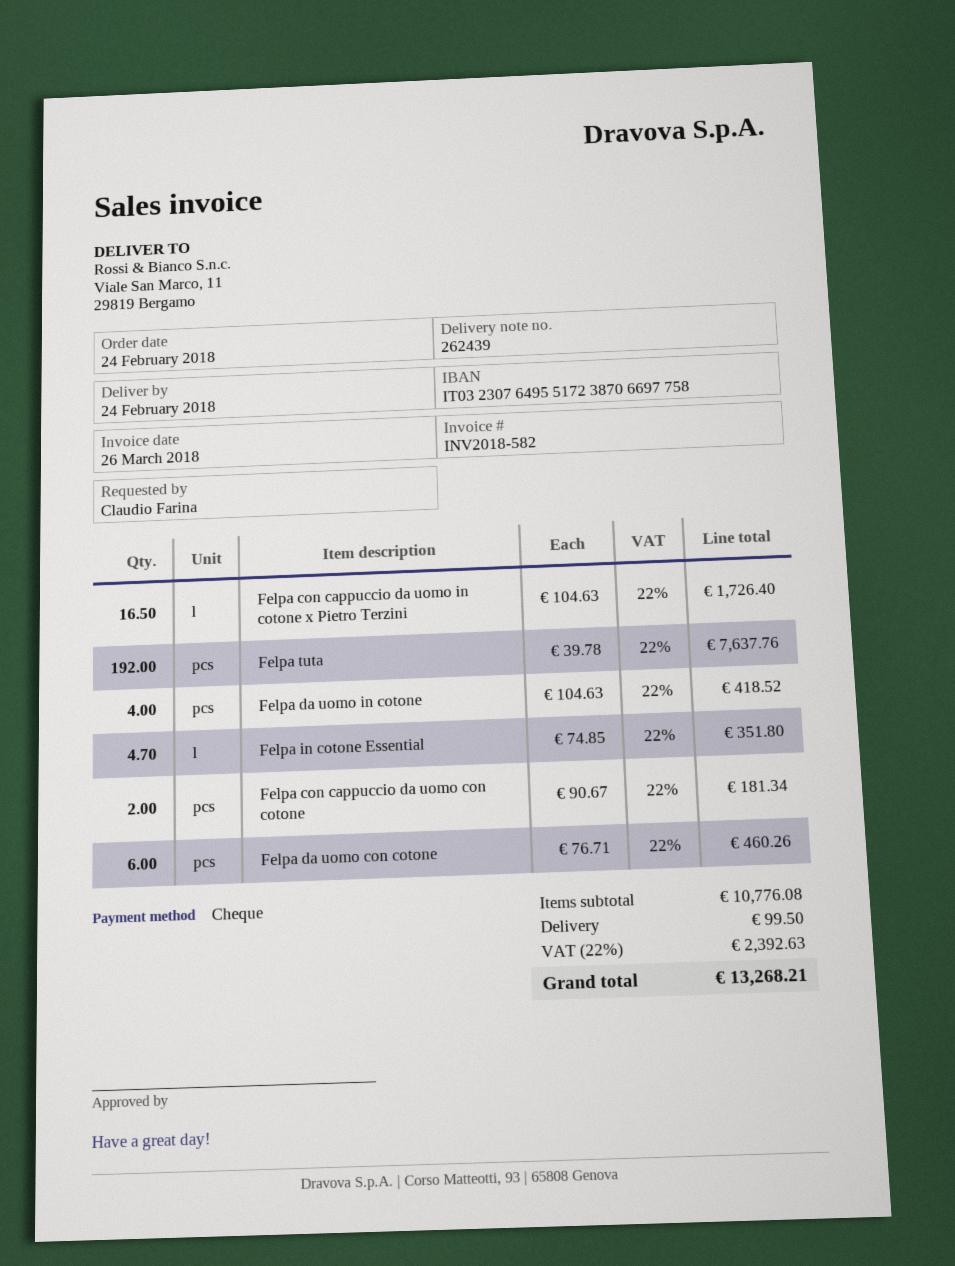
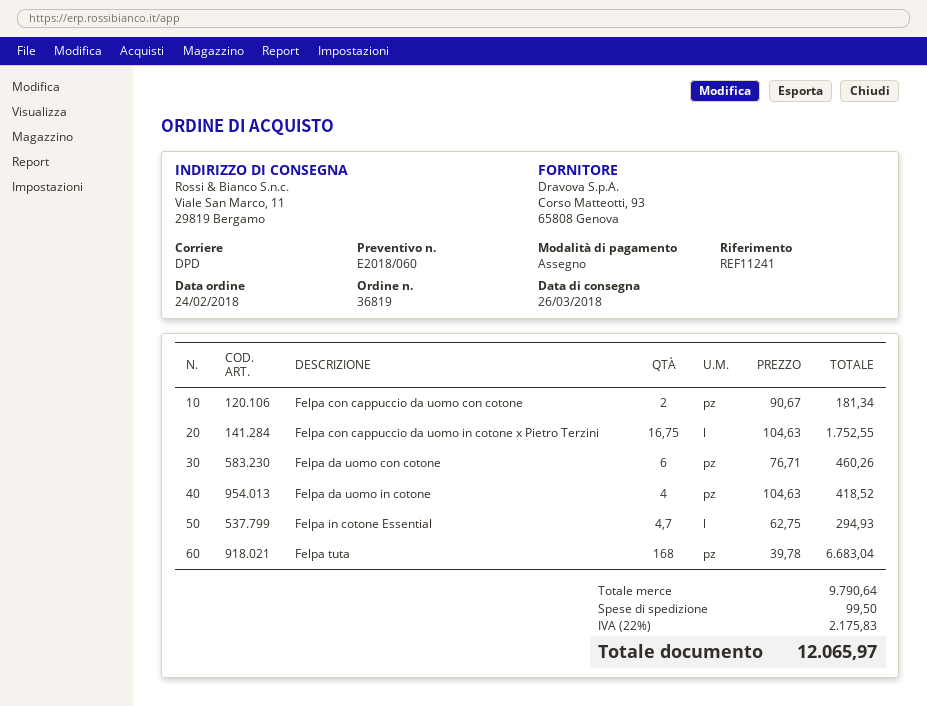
delivery date: 2018-02-24 -> 2018-03-26
Felpa con cappuccio da uomo in cotone x Pietro Terzini: 16.5 x 104.63 = 1726.40 -> 16.75 x 104.63 = 1752.55
Felpa tuta: 192 x 39.78 = 7637.76 -> 168 x 39.78 = 6683.04
Felpa in cotone Essential: 4.7 x 74.85 = 351.80 -> 4.7 x 62.75 = 294.93
subtotal: 10776.08 -> 9790.64
tax: 22% = 2392.63 -> 22% = 2175.83
total: 13268.21 -> 12065.97

